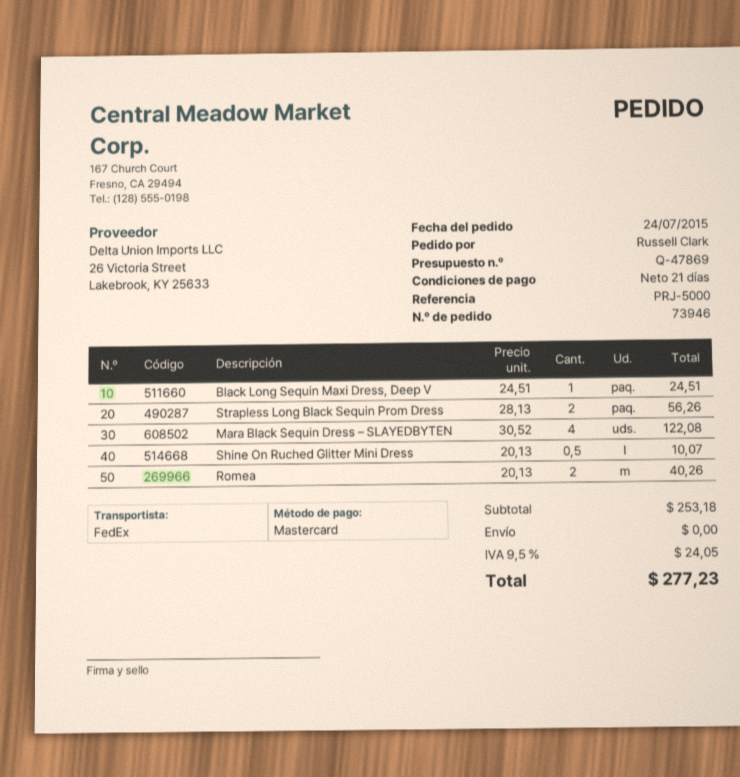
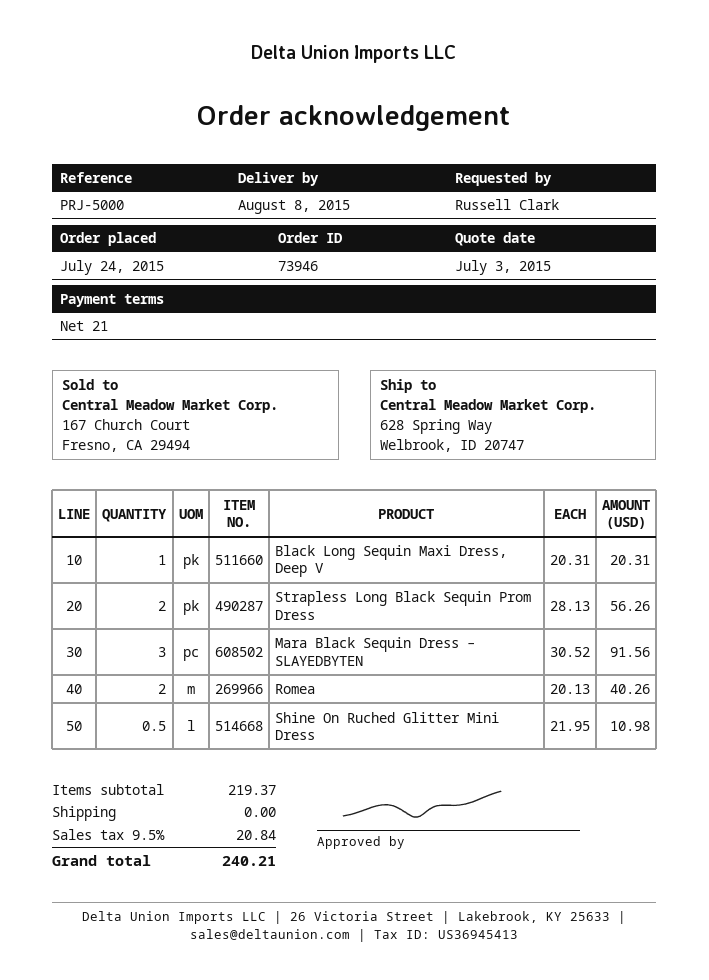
Black Long Sequin Maxi Dress, Deep V: 1 x 24.51 = 24.51 -> 1 x 20.31 = 20.31
Mara Black Sequin Dress – SLAYEDBYTEN: 4 x 30.52 = 122.08 -> 3 x 30.52 = 91.56
Shine On Ruched Glitter Mini Dress: 0.5 x 20.13 = 10.07 -> 0.5 x 21.95 = 10.98
subtotal: 253.18 -> 219.37
tax: 9.5% = 24.05 -> 9.5% = 20.84
total: 277.23 -> 240.21

